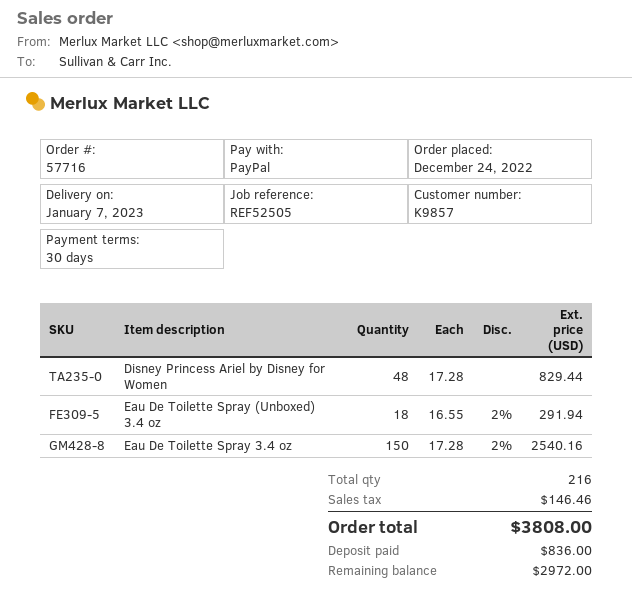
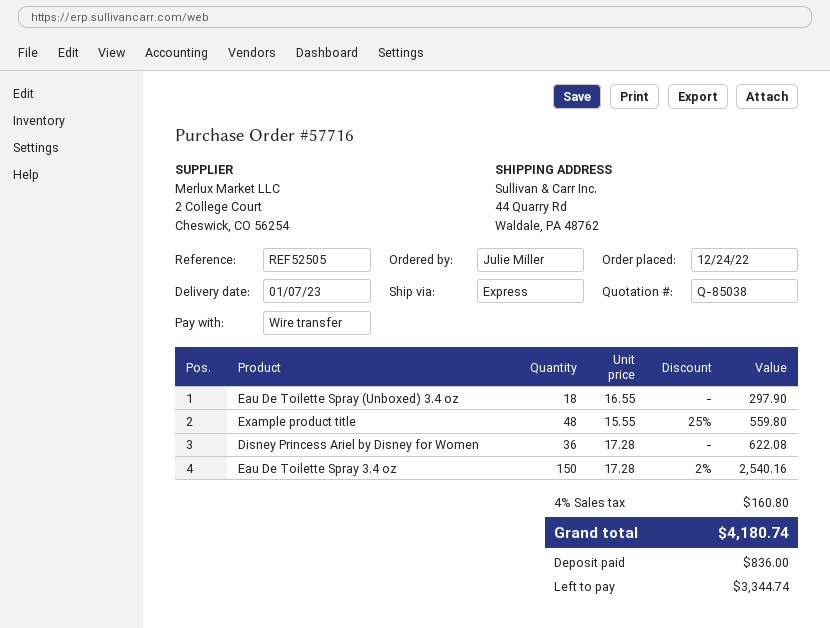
payment method: PayPal -> bank transfer
Disney Princess Ariel by Disney for Women: 48 x 17.28 = 829.44 -> 36 x 17.28 = 622.08
Eau De Toilette Spray (Unboxed) 3.4 oz: 18 x 16.55 - 2% = 291.94 -> 18 x 16.55 = 297.90
Example product title: none -> 48 x 15.55 - 25% = 559.80
tax: 146.46 -> 160.80
total: 3808.00 -> 4180.74
balance: 2972.00 -> 3344.74

